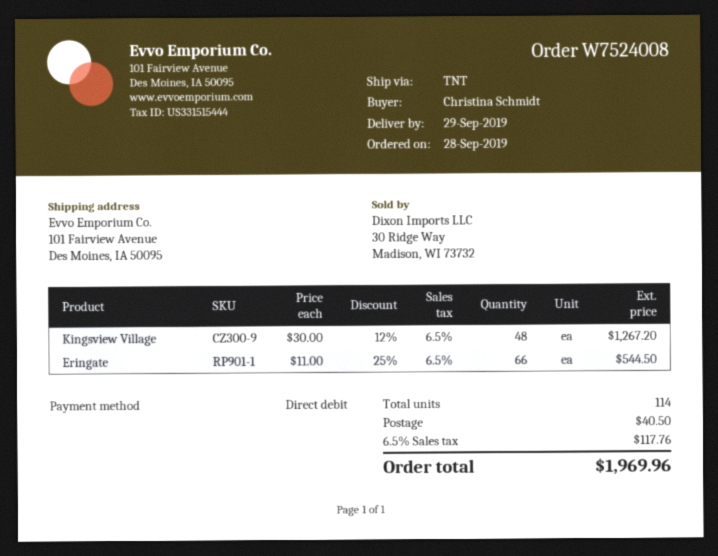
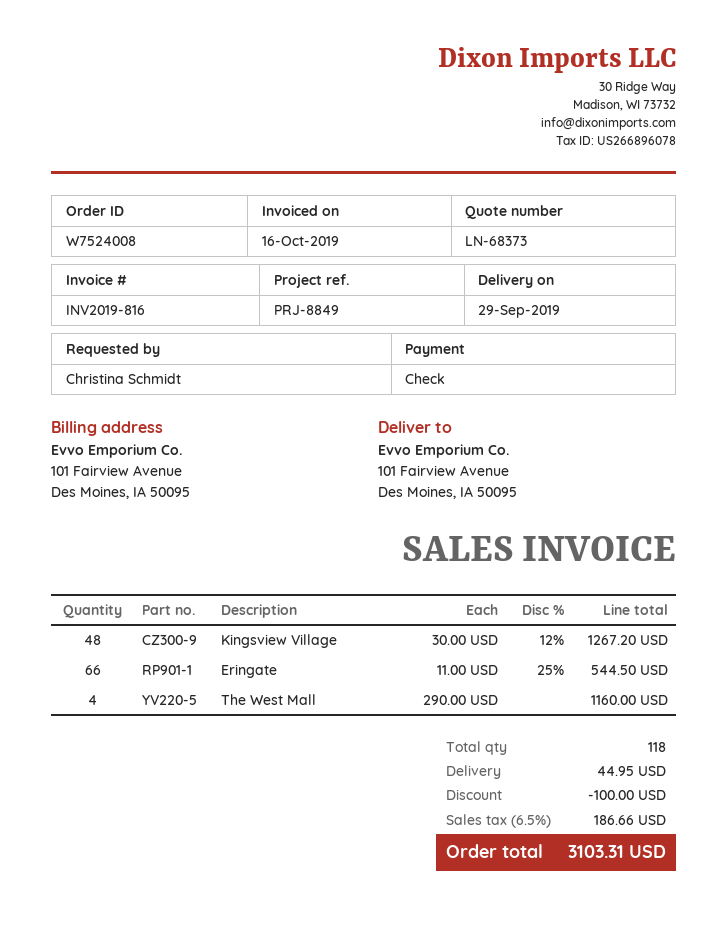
payment method: direct debit -> cheque
The West Mall: none -> 4 x 290.00 = 1160.00
total quantity: 114 -> 118
discount: none -> 100.00
shipping: 40.50 -> 44.95
tax: 6.5% = 117.76 -> 6.5% = 186.66
total: 1969.96 -> 3103.31

